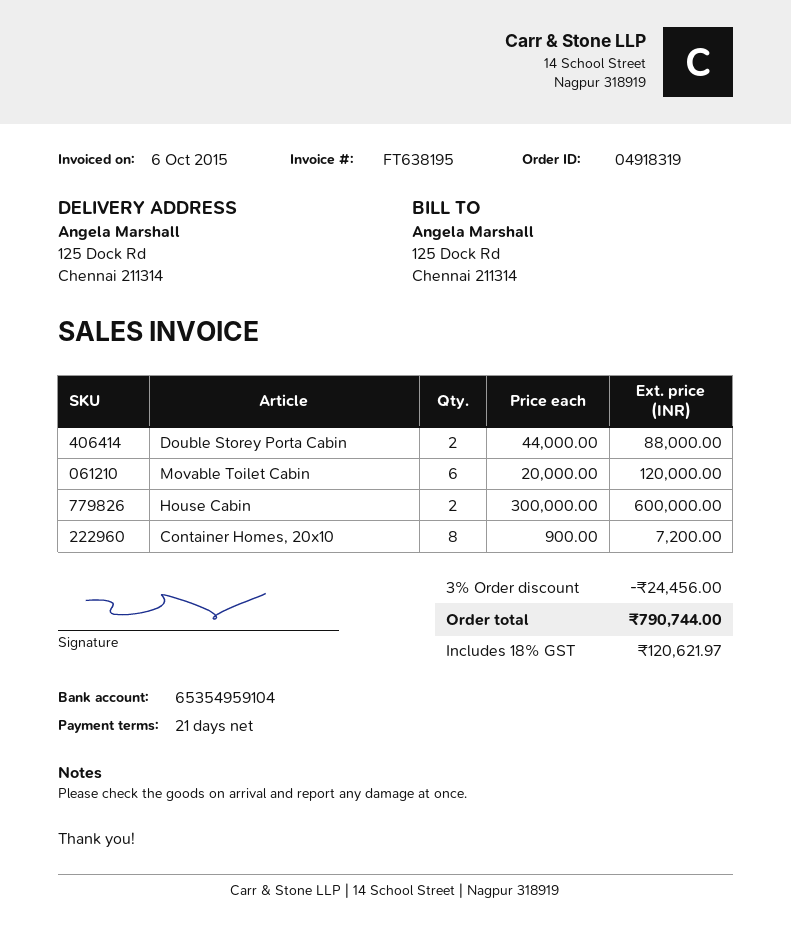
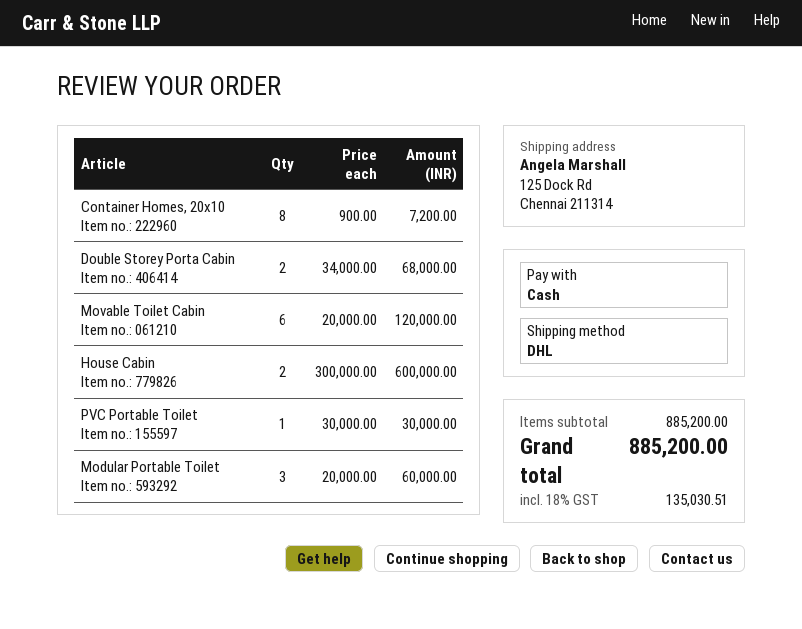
Double Storey Porta Cabin: 2 x 44000.00 = 88000.00 -> 2 x 34000.00 = 68000.00
PVC Portable Toilet: none -> 1 x 30000.00 = 30000.00
Modular Portable Toilet: none -> 3 x 20000.00 = 60000.00
discount: 3% = 24456.00 -> none
tax: 18% = 120621.97 -> 18% = 135030.51
total: 790744.00 -> 885200.00

